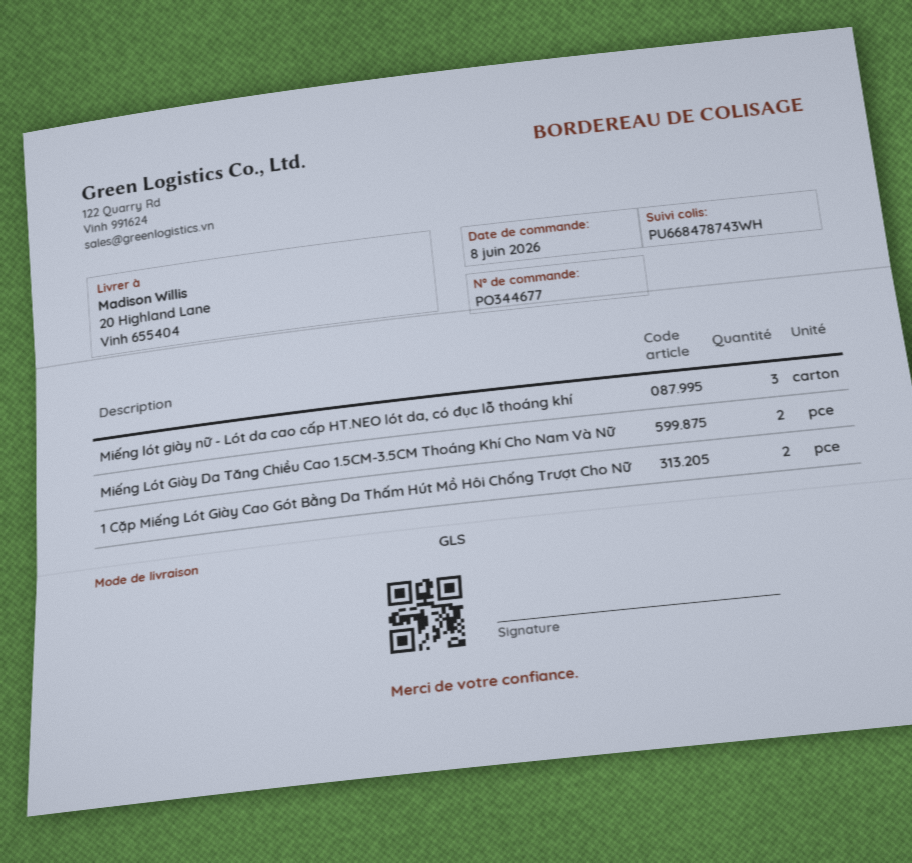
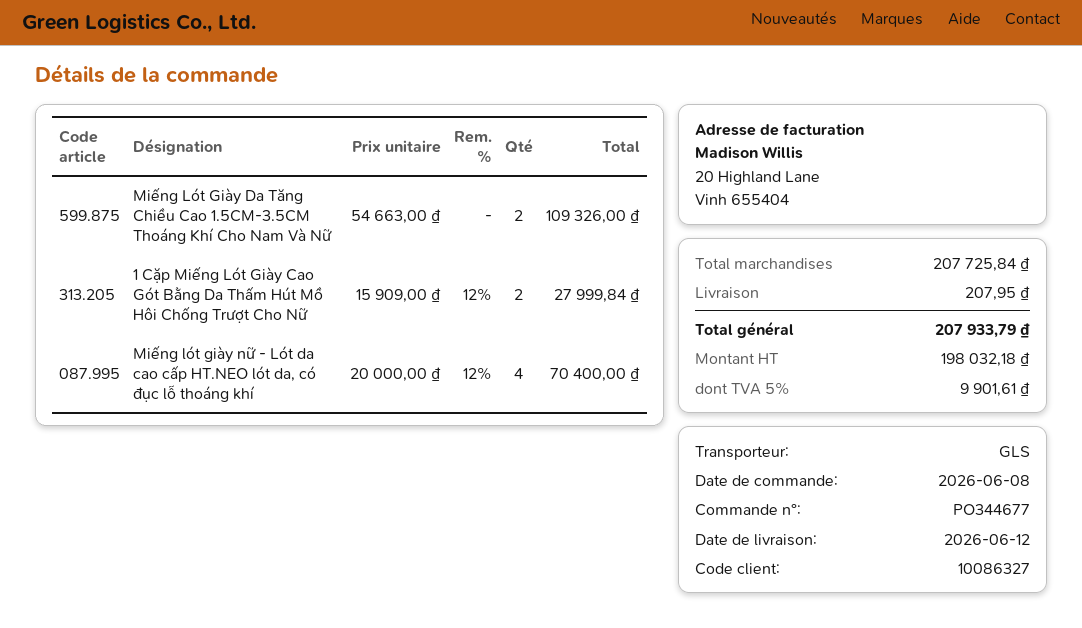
Miếng lót giày nữ - Lót da cao cấp HT.NEO lót da, có đục lỗ thoáng khí: 3 -> 4

